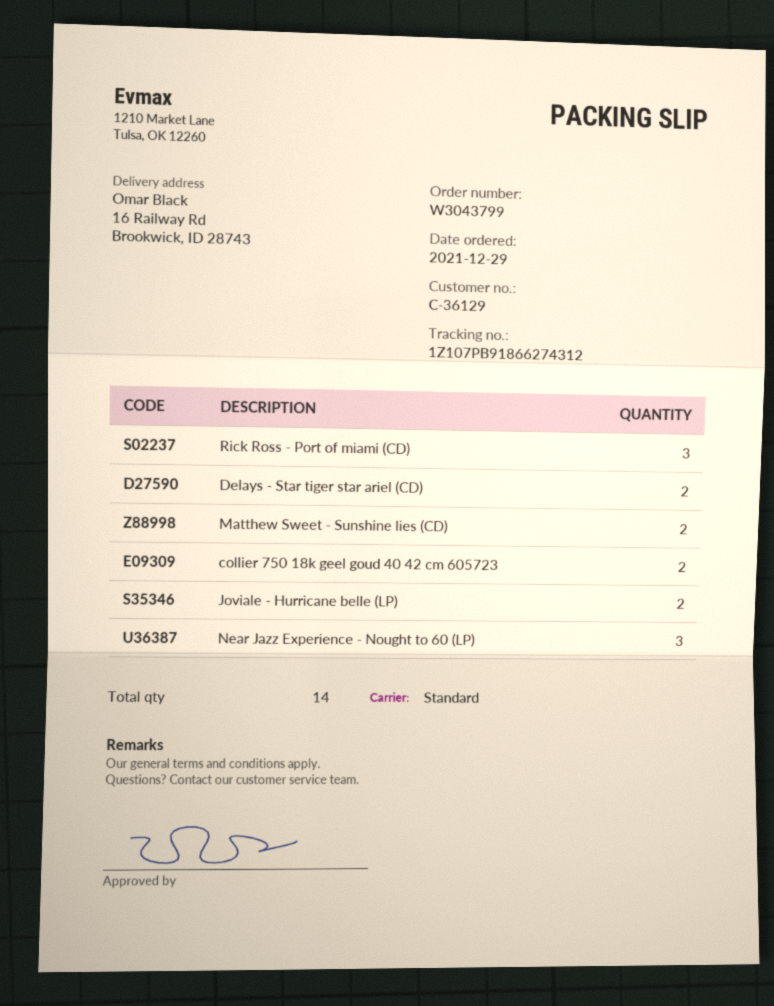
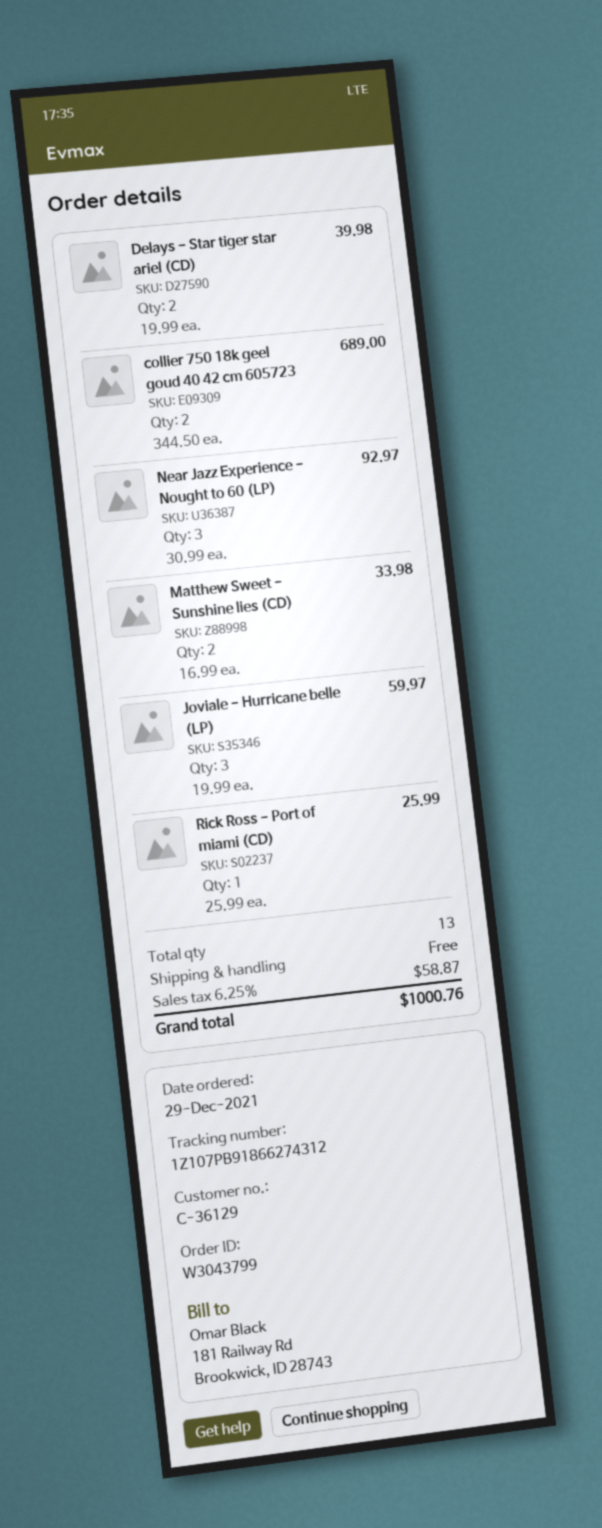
Rick Ross - Port of miami (CD): 3 -> 1
Joviale - Hurricane belle (LP): 2 -> 3
total quantity: 14 -> 13

